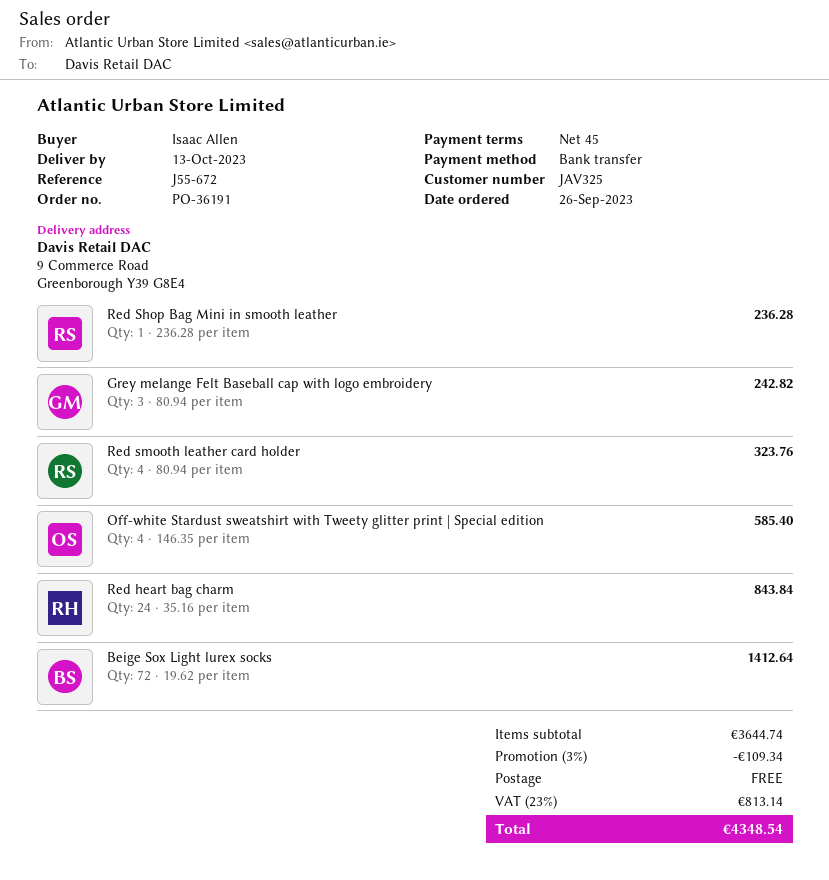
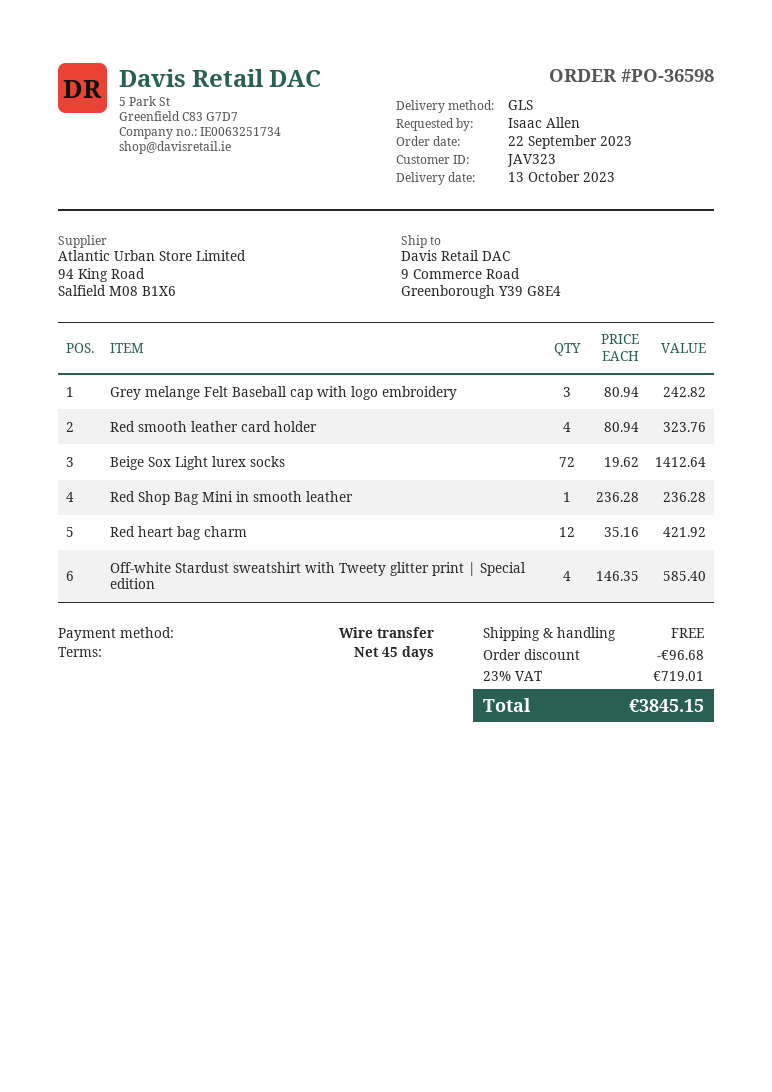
order number: PO-36191 -> PO-36598
order date: 2023-09-26 -> 2023-09-22
customer number: JAV325 -> JAV323
Red heart bag charm: 24 x 35.16 = 843.84 -> 12 x 35.16 = 421.92
discount: 109.34 -> 96.68
tax: 23% = 813.14 -> 23% = 719.01
total: 4348.54 -> 3845.15

